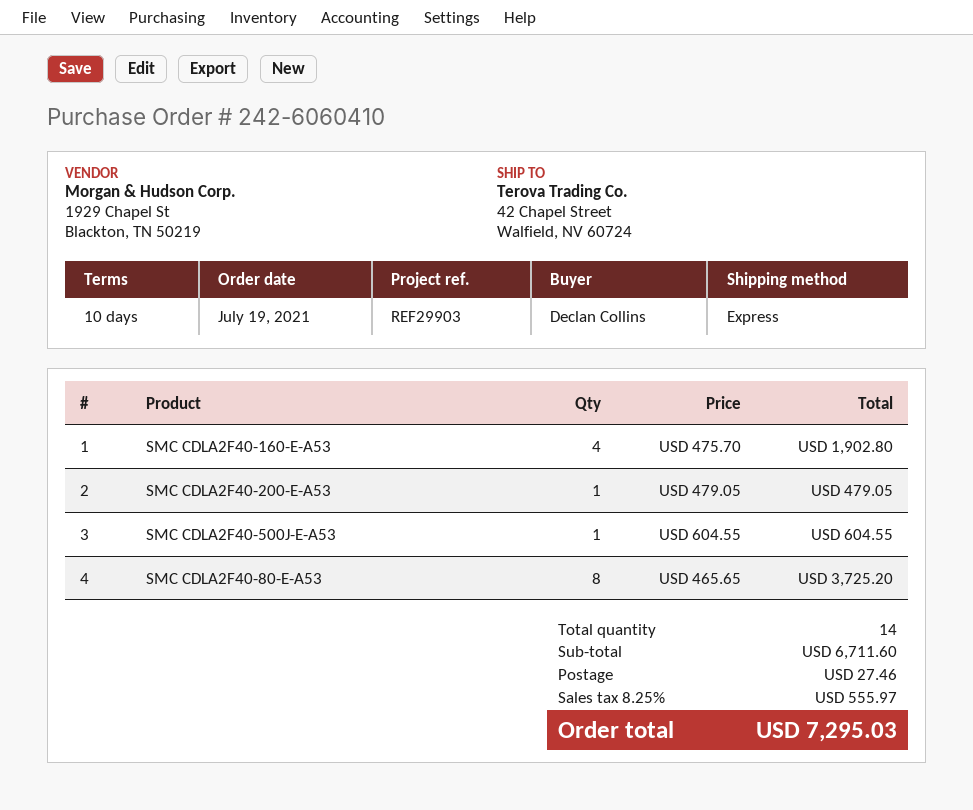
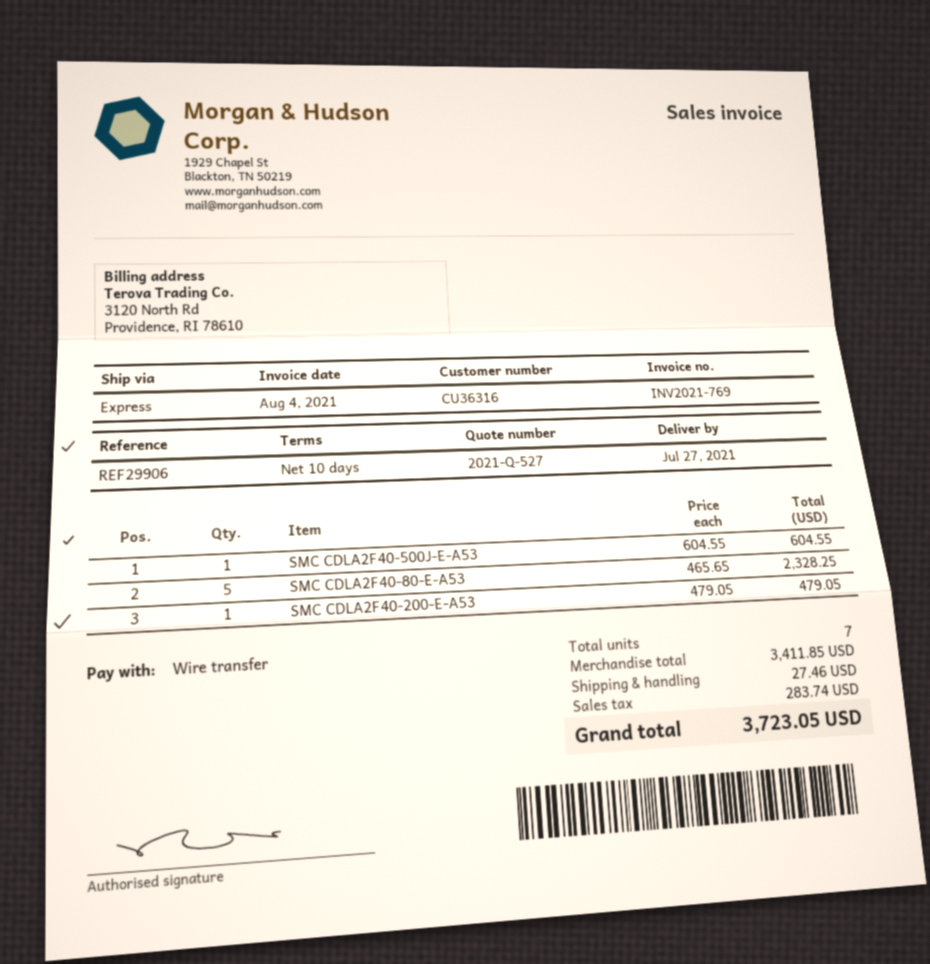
reference: REF29903 -> REF29906
SMC CDLA2F40-160-E-A53: 4 x 475.70 = 1902.80 -> none
SMC CDLA2F40-80-E-A53: 8 x 465.65 = 3725.20 -> 5 x 465.65 = 2328.25
total quantity: 14 -> 7
subtotal: 6711.60 -> 3411.85
tax: 555.97 -> 283.74
total: 7295.03 -> 3723.05

